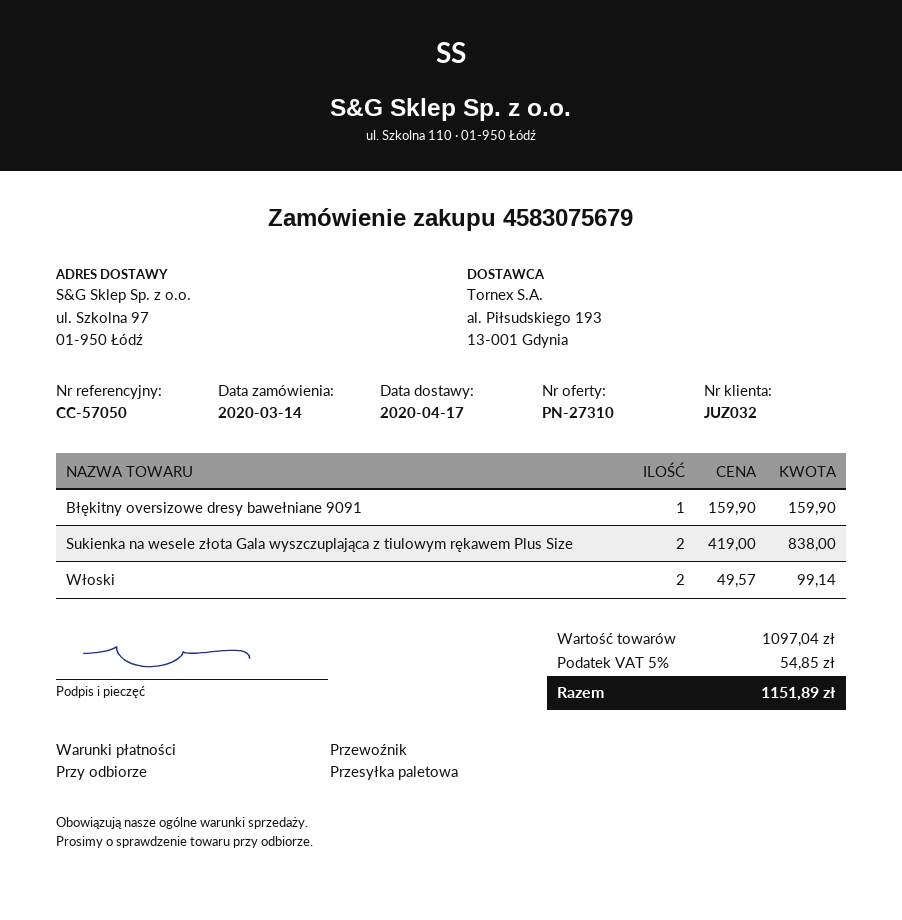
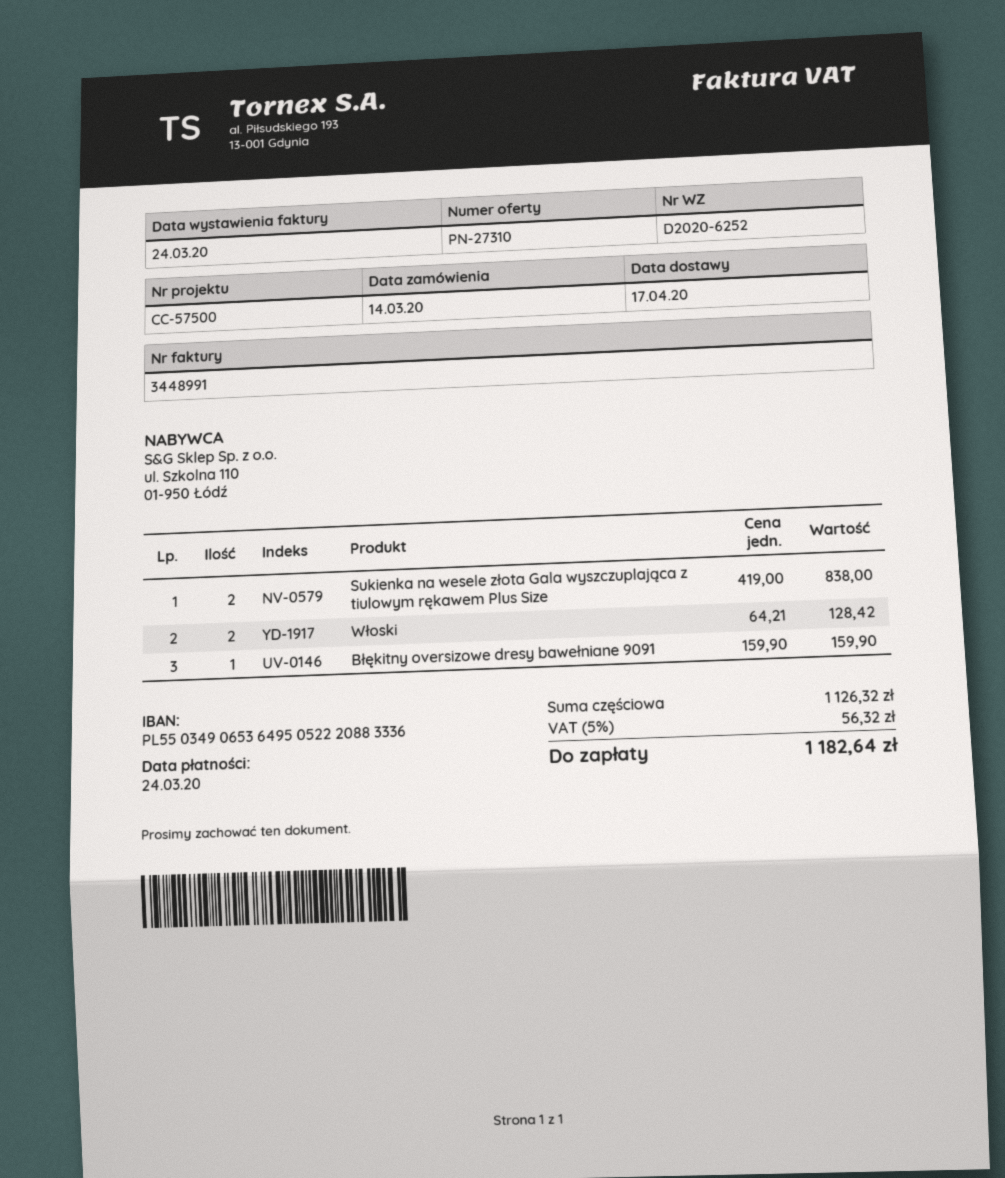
reference: CC-57050 -> CC-57500
Włoski: 2 x 49.57 = 99.14 -> 2 x 64.21 = 128.42
subtotal: 1097.04 -> 1126.32
tax: 5% = 54.85 -> 5% = 56.32
total: 1151.89 -> 1182.64

